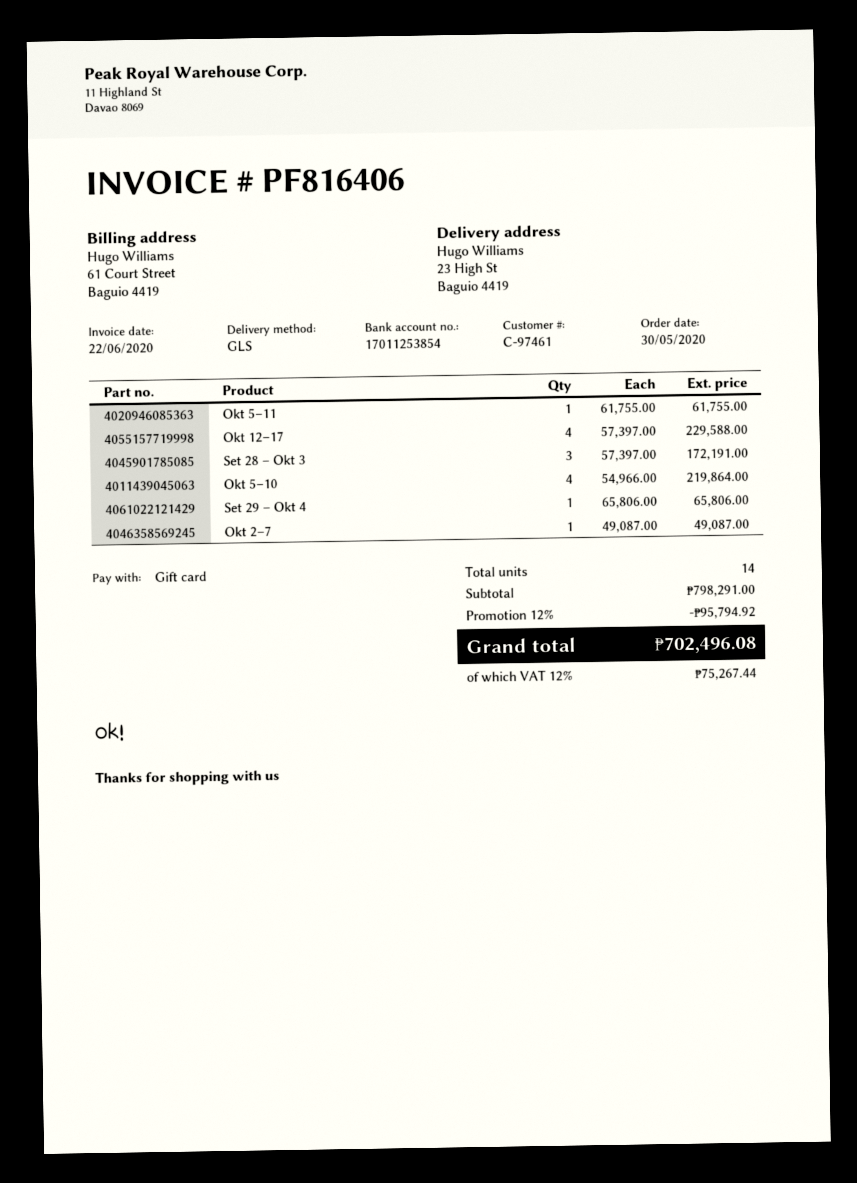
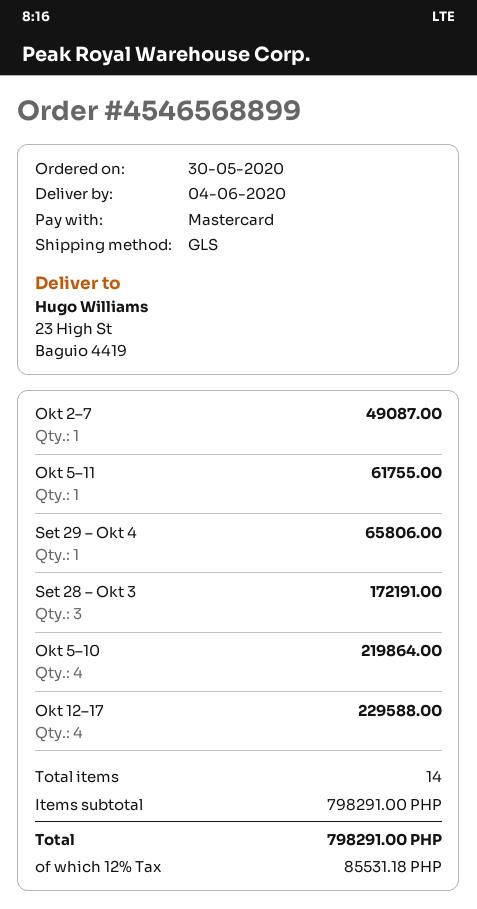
payment method: gift card -> Mastercard
discount: 12% = 95794.92 -> none
tax: 12% = 75267.44 -> 12% = 85531.18
total: 702496.08 -> 798291.00

